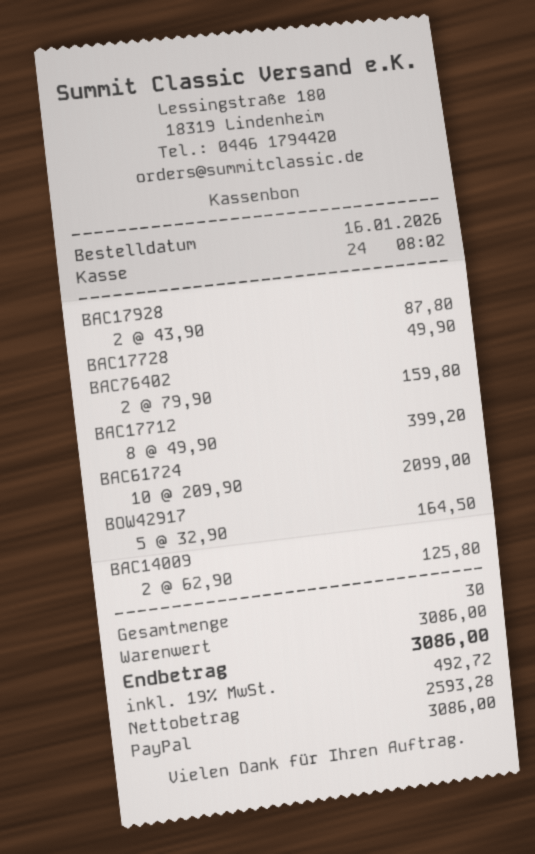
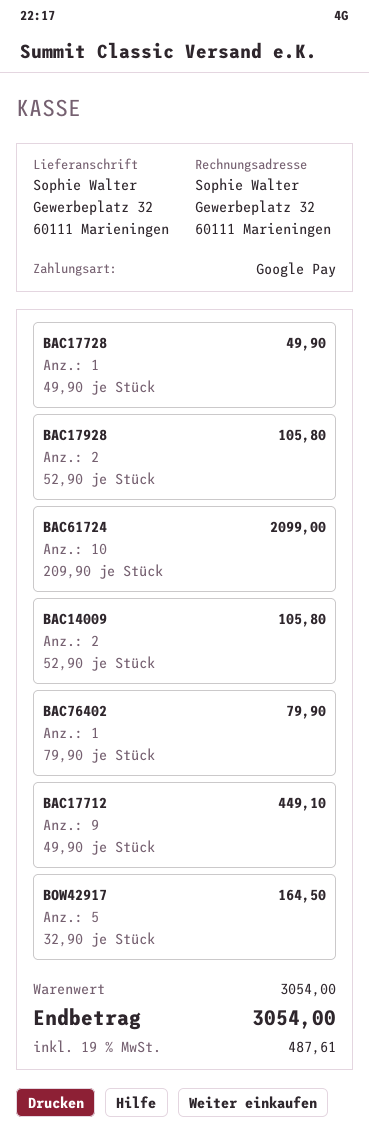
payment method: PayPal -> Google Pay
BAC17928: 2 x 43.90 = 87.80 -> 2 x 52.90 = 105.80
BAC76402: 2 x 79.90 = 159.80 -> 1 x 79.90 = 79.90
BAC17712: 8 x 49.90 = 399.20 -> 9 x 49.90 = 449.10
BAC14009: 2 x 62.90 = 125.80 -> 2 x 52.90 = 105.80
subtotal: 3086.00 -> 3054.00
tax: 19% = 492.72 -> 19% = 487.61
total: 3086.00 -> 3054.00

